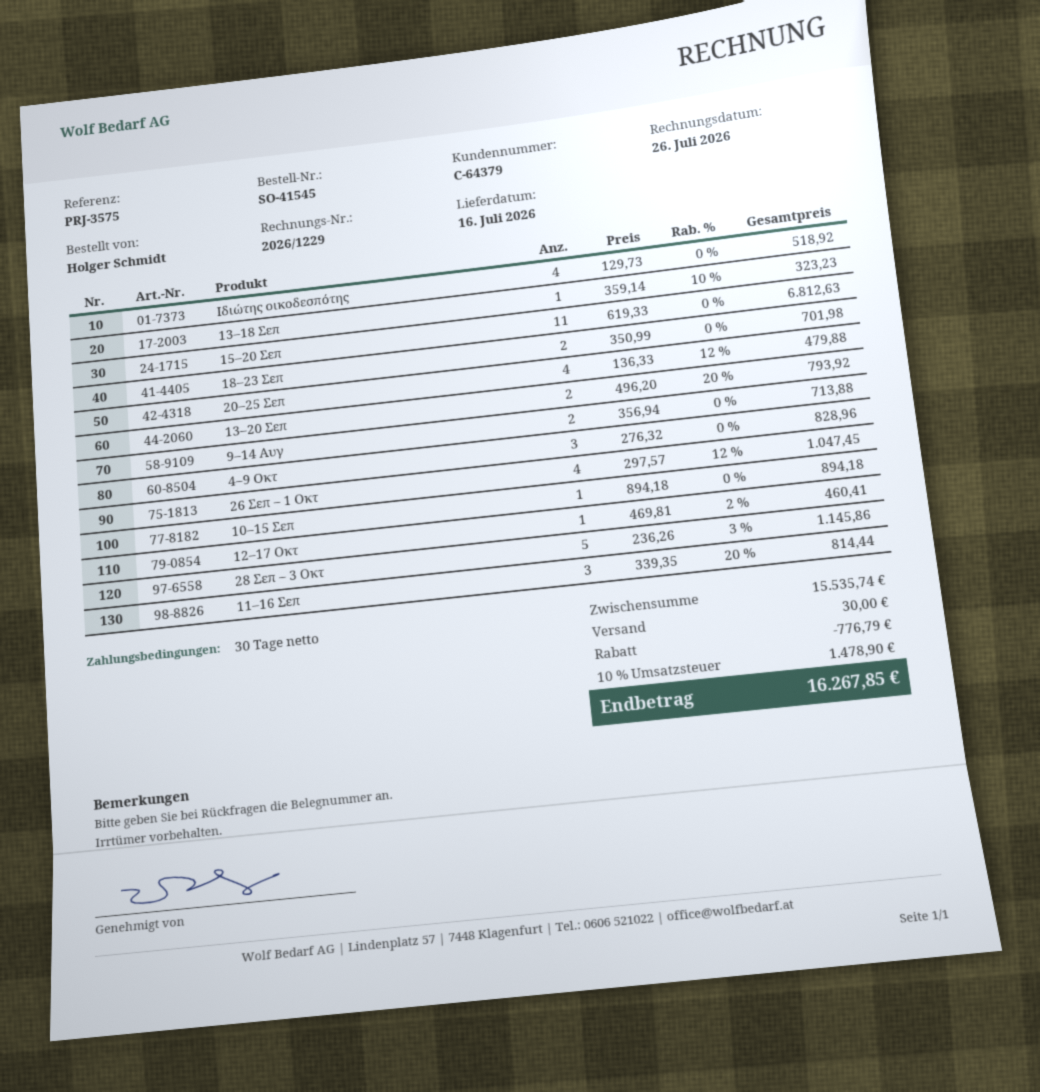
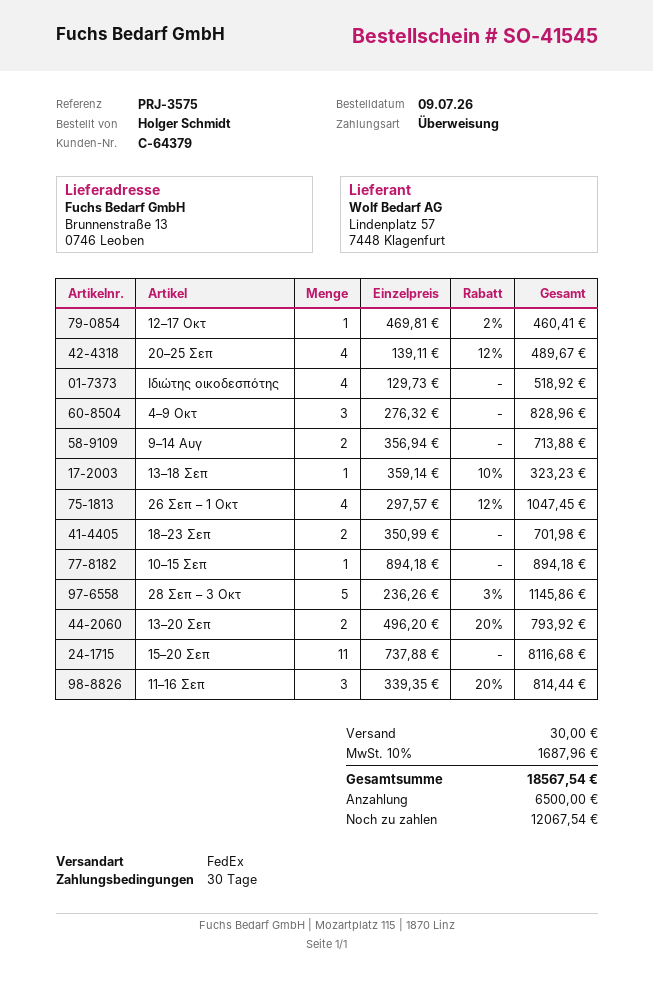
15–20 Σεπ: 11 x 619.33 = 6812.63 -> 11 x 737.88 = 8116.68
20–25 Σεπ: 4 x 136.33 - 12% = 479.88 -> 4 x 139.11 - 12% = 489.67
discount: 776.79 -> none
tax: 10% = 1478.90 -> 10% = 1687.96
total: 16267.85 -> 18567.54

